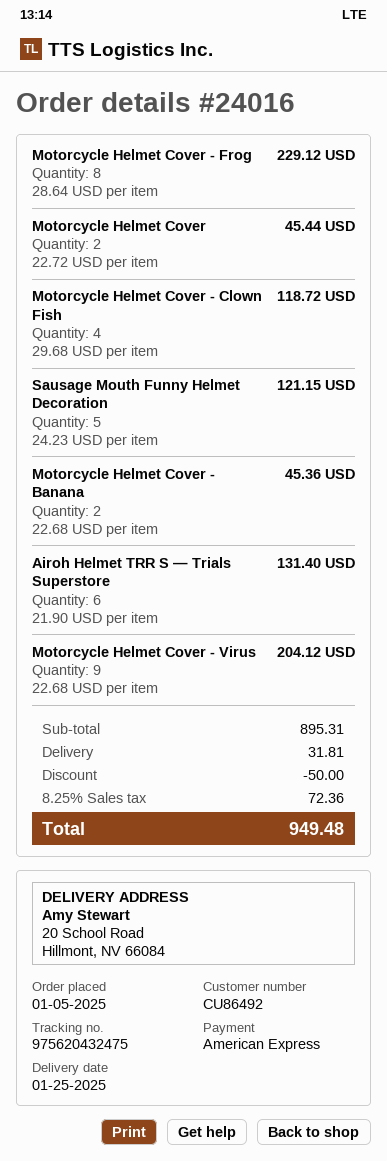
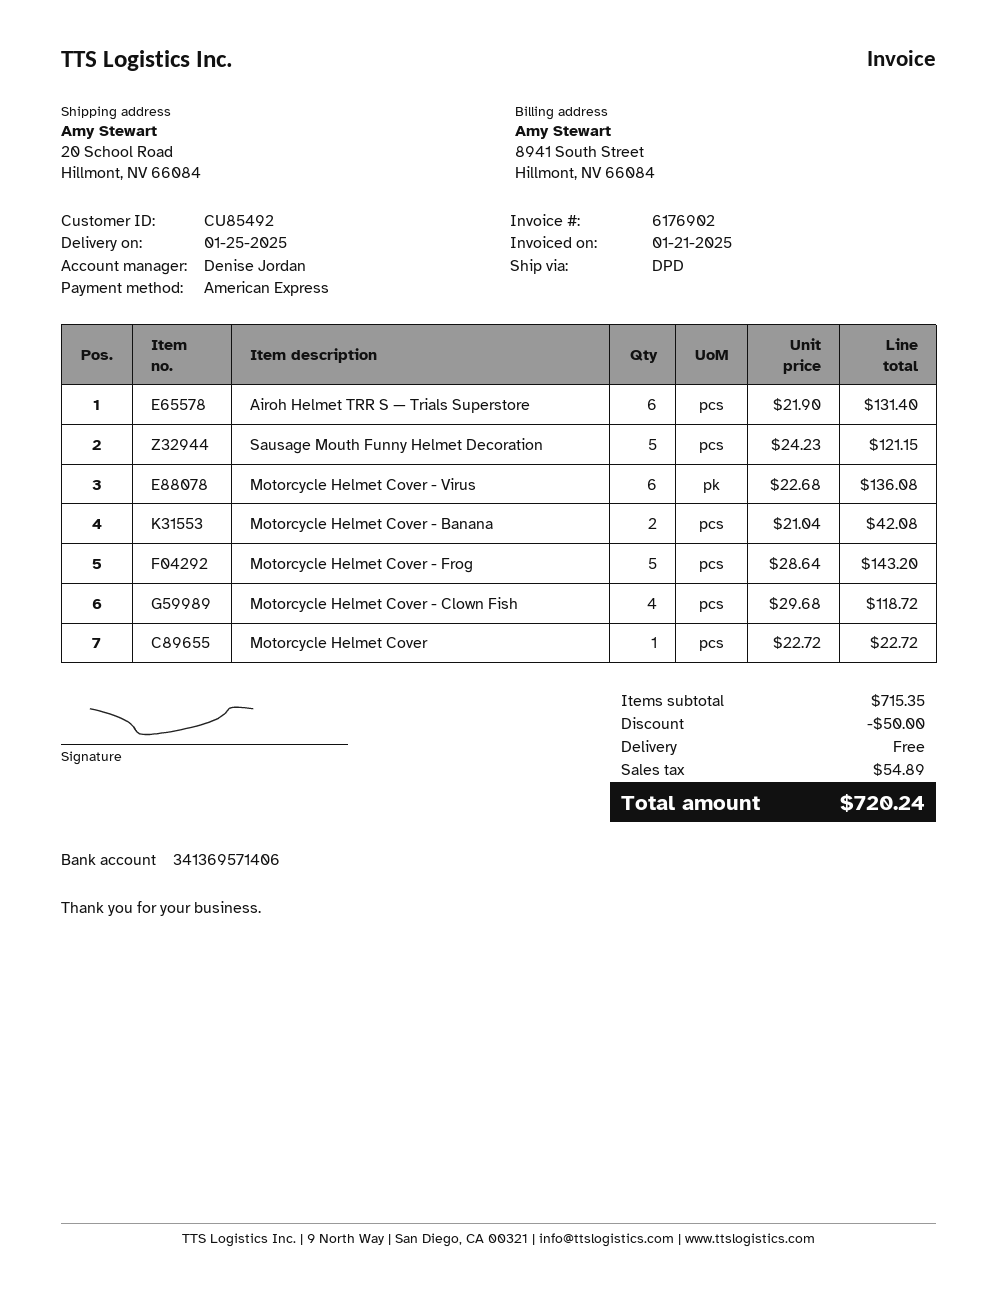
customer number: CU86492 -> CU85492
Motorcycle Helmet Cover - Frog: 8 x 28.64 = 229.12 -> 5 x 28.64 = 143.20
Motorcycle Helmet Cover: 2 x 22.72 = 45.44 -> 1 x 22.72 = 22.72
Motorcycle Helmet Cover - Banana: 2 x 22.68 = 45.36 -> 2 x 21.04 = 42.08
Motorcycle Helmet Cover - Virus: 9 x 22.68 = 204.12 -> 6 x 22.68 = 136.08
subtotal: 895.31 -> 715.35
shipping: 31.81 -> 0.00
tax: 72.36 -> 54.89
total: 949.48 -> 720.24

